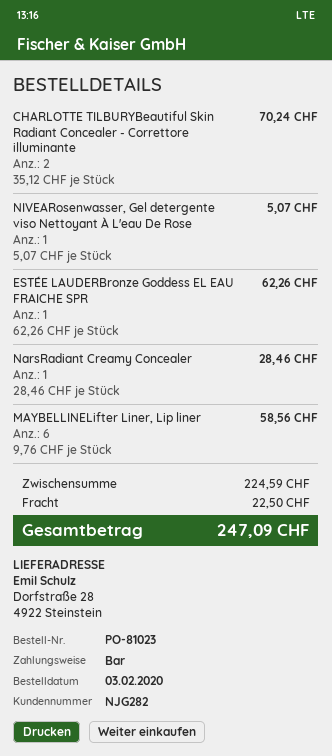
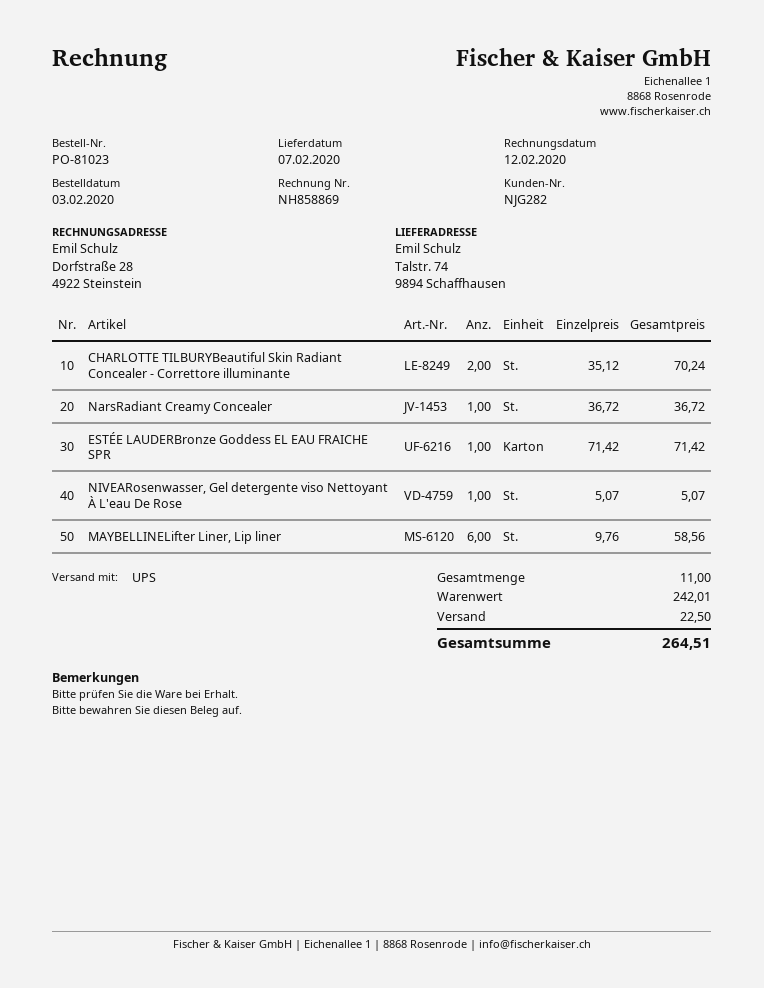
ship to: Dorfstraße 28, 4922 Steinstein -> Talstr. 74, 9894 Schaffhausen
ESTÉE LAUDERBronze Goddess EL EAU FRAICHE SPR: 1 x 62.26 = 62.26 -> 1 x 71.42 = 71.42
NarsRadiant Creamy Concealer: 1 x 28.46 = 28.46 -> 1 x 36.72 = 36.72
subtotal: 224.59 -> 242.01
total: 247.09 -> 264.51

